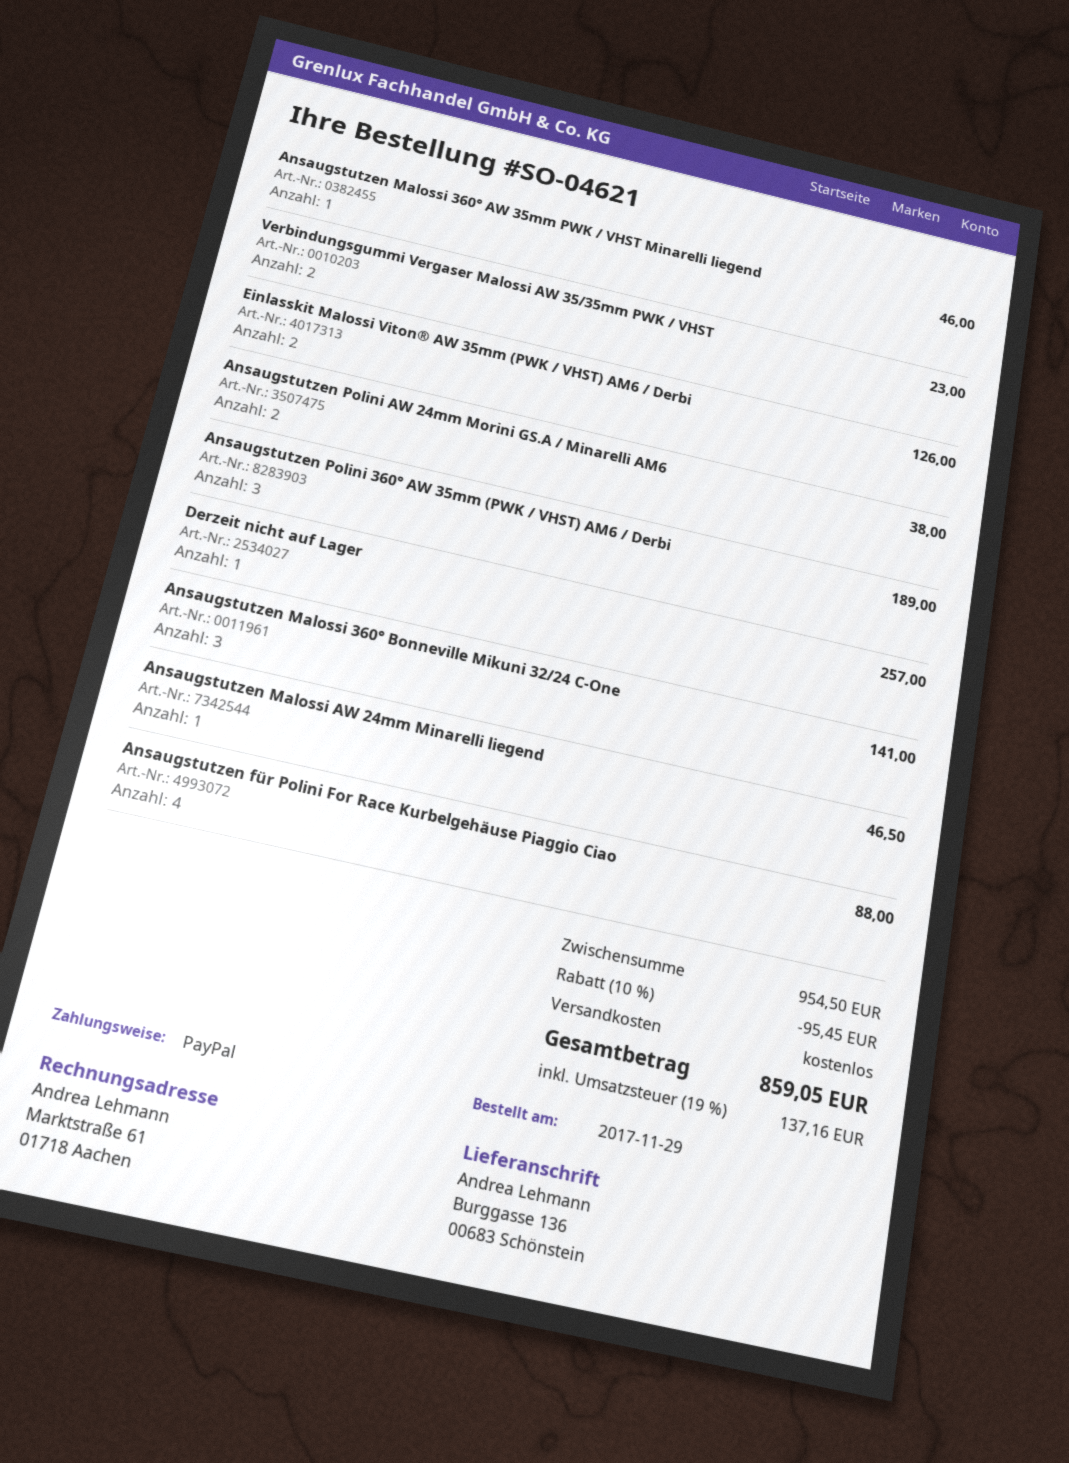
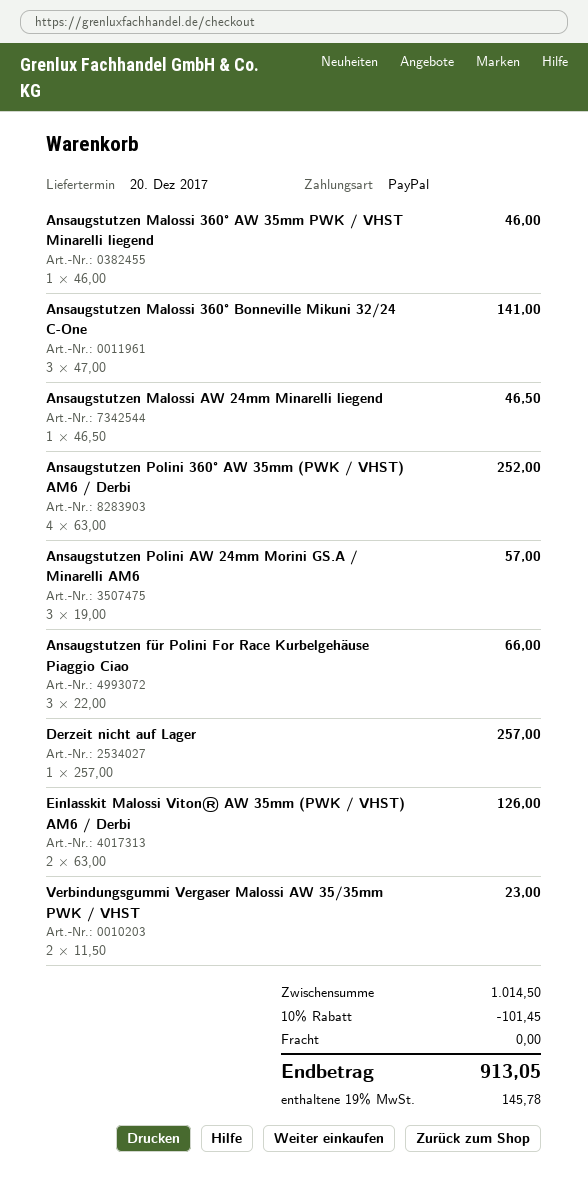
Ansaugstutzen Polini AW 24mm Morini GS.A / Minarelli AM6: 2 for 38.00 -> 3 for 57.00
Ansaugstutzen Polini 360° AW 35mm (PWK / VHST) AM6 / Derbi: 3 for 189.00 -> 4 for 252.00
Ansaugstutzen für Polini For Race Kurbelgehäuse Piaggio Ciao: 4 for 88.00 -> 3 for 66.00
subtotal: 954.50 -> 1014.50
discount: 10% = 95.45 -> 10% = 101.45
tax: 19% = 137.16 -> 19% = 145.78
total: 859.05 -> 913.05

